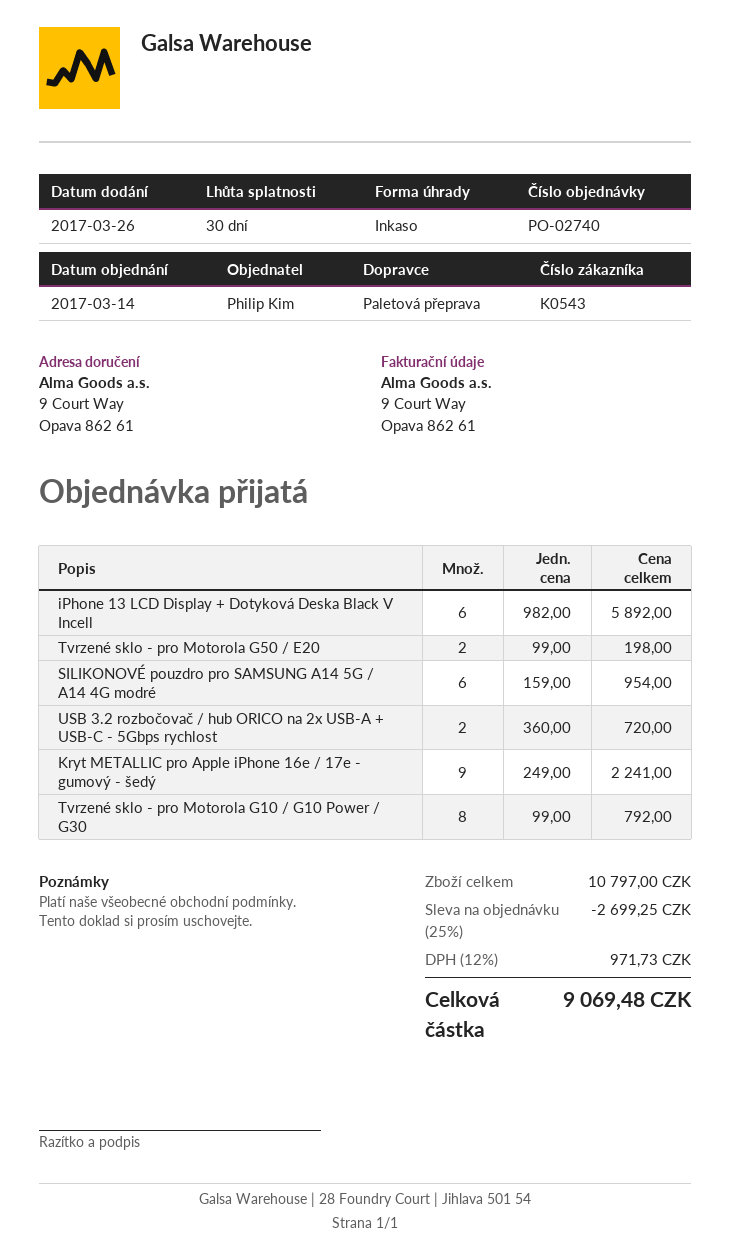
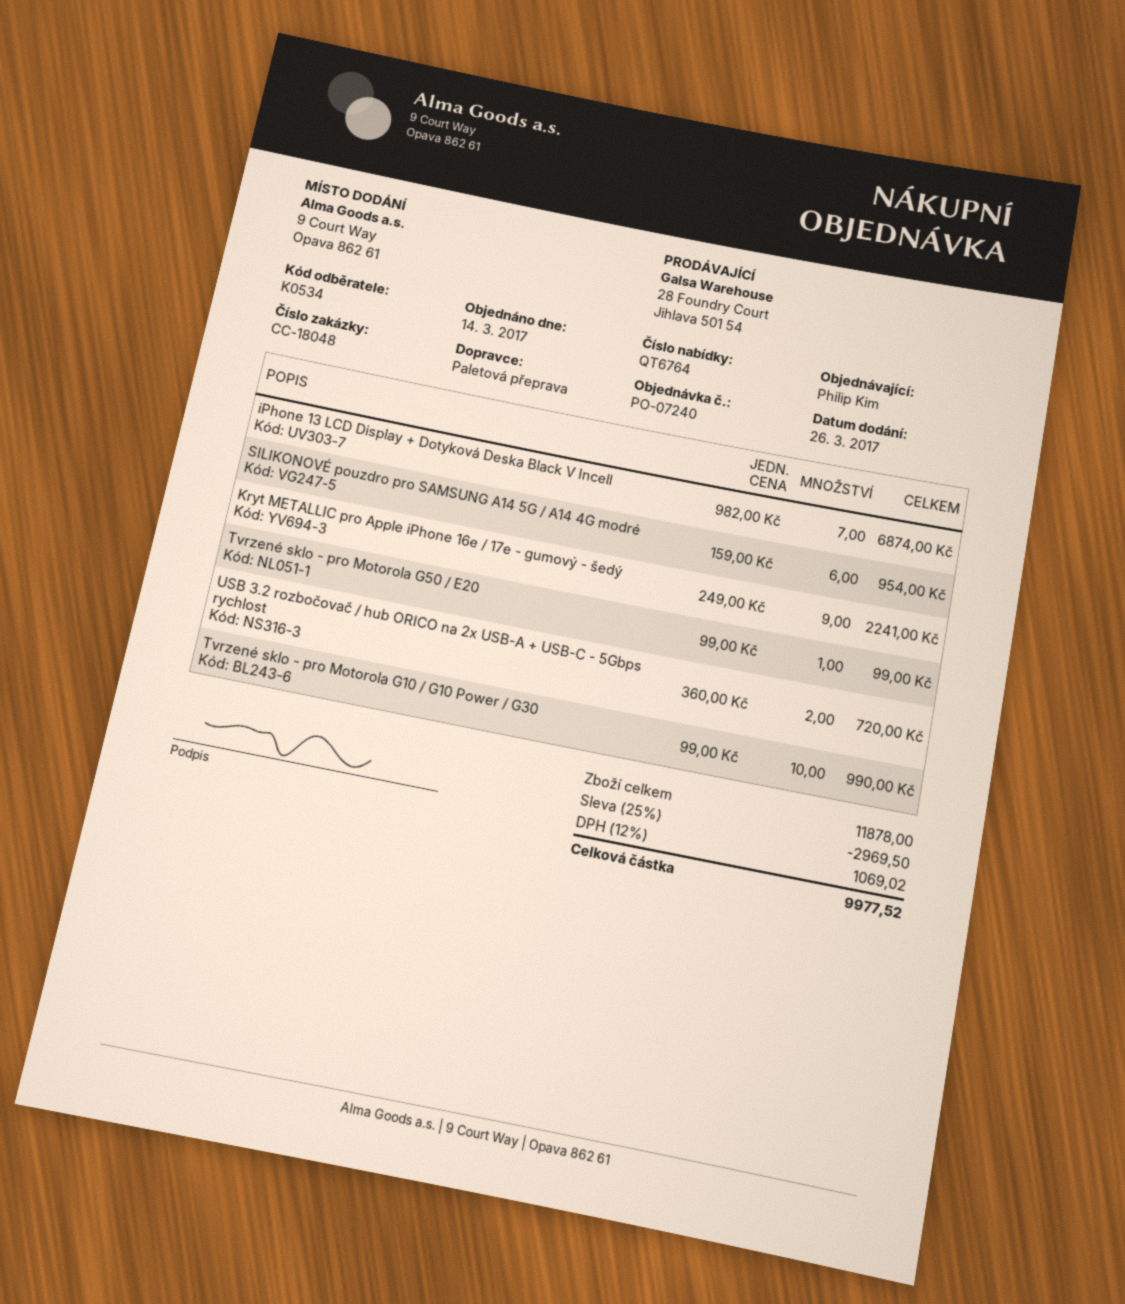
order number: PO-02740 -> PO-07240
customer number: K0543 -> K0534
iPhone 13 LCD Display + Dotyková Deska Black V Incell: 6 x 982.00 = 5892.00 -> 7 x 982.00 = 6874.00
Tvrzené sklo - pro Motorola G50 / E20: 2 x 99.00 = 198.00 -> 1 x 99.00 = 99.00
Tvrzené sklo - pro Motorola G10 / G10 Power / G30: 8 x 99.00 = 792.00 -> 10 x 99.00 = 990.00
subtotal: 10797.00 -> 11878.00
discount: 25% = 2699.25 -> 25% = 2969.50
tax: 12% = 971.73 -> 12% = 1069.02
total: 9069.48 -> 9977.52

